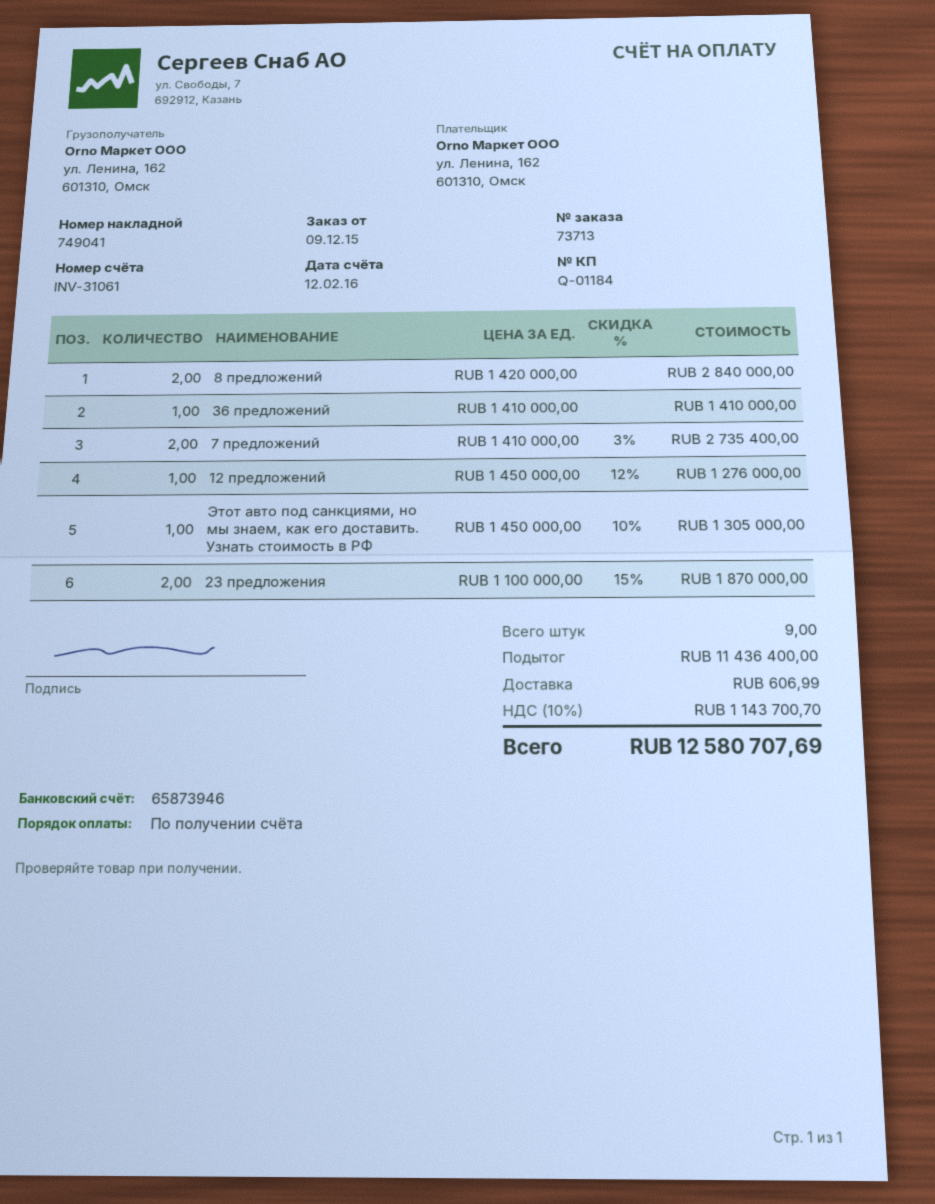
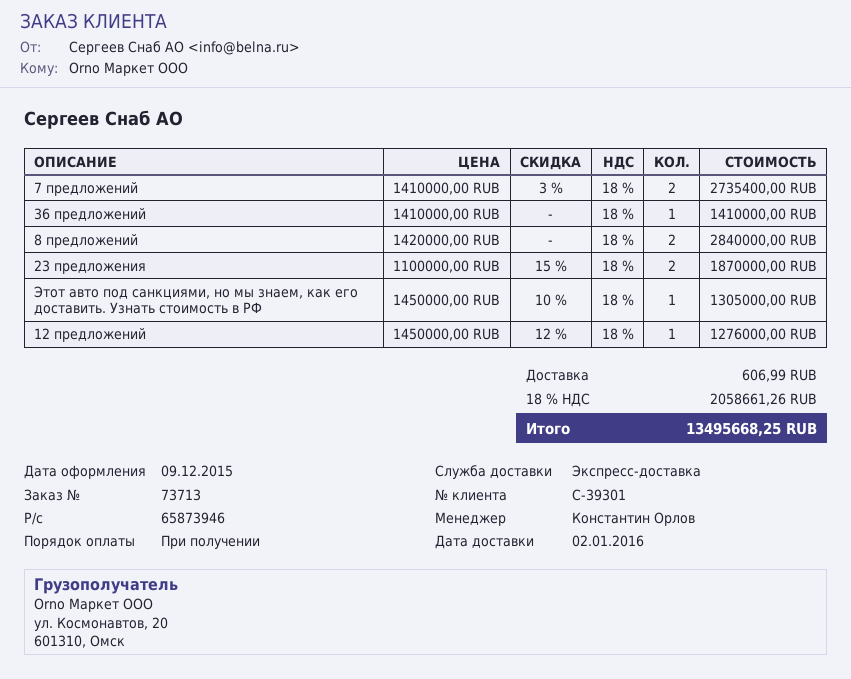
ship to: ул. Ленина, 162, 601310, Омск -> ул. Космонавтов, 20, 601310, Омск
tax: 10% = 1143700.70 -> 18% = 2058661.26
total: 12580707.69 -> 13495668.25

